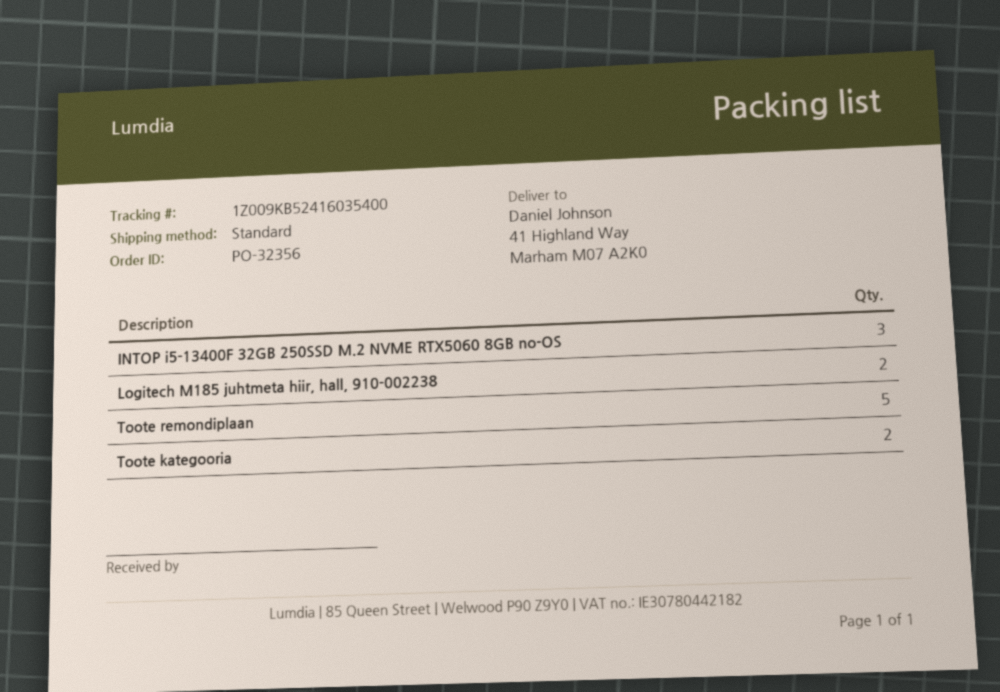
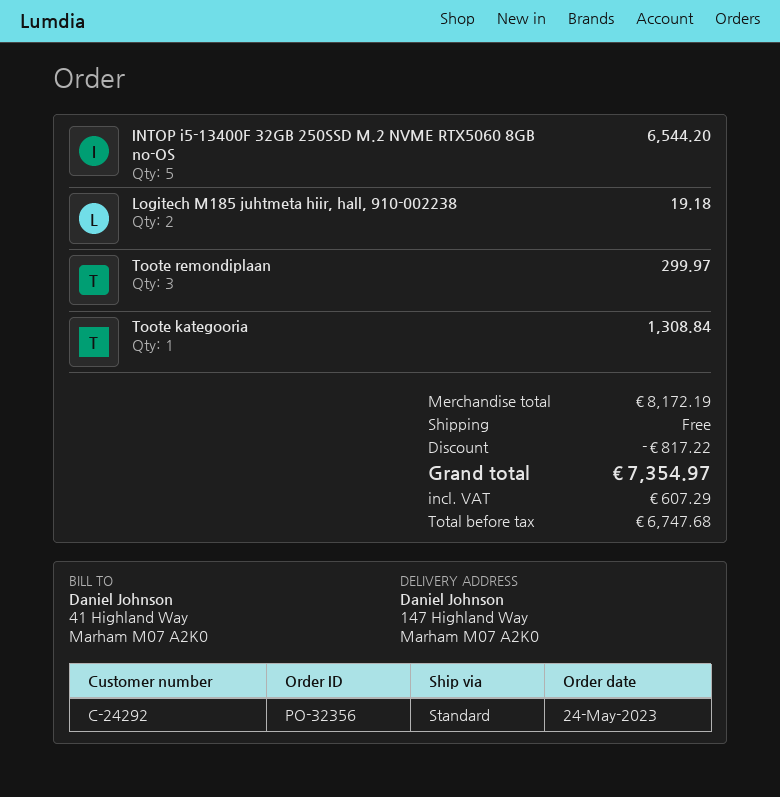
ship to: 41 Highland Way, Marham M07 A2K0 -> 147 Highland Way, Marham M07 A2K0
INTOP i5-13400F 32GB 250SSD M.2 NVME RTX5060 8GB no-OS: 3 -> 5
Toote remondiplaan: 5 -> 3
Toote kategooria: 2 -> 1

